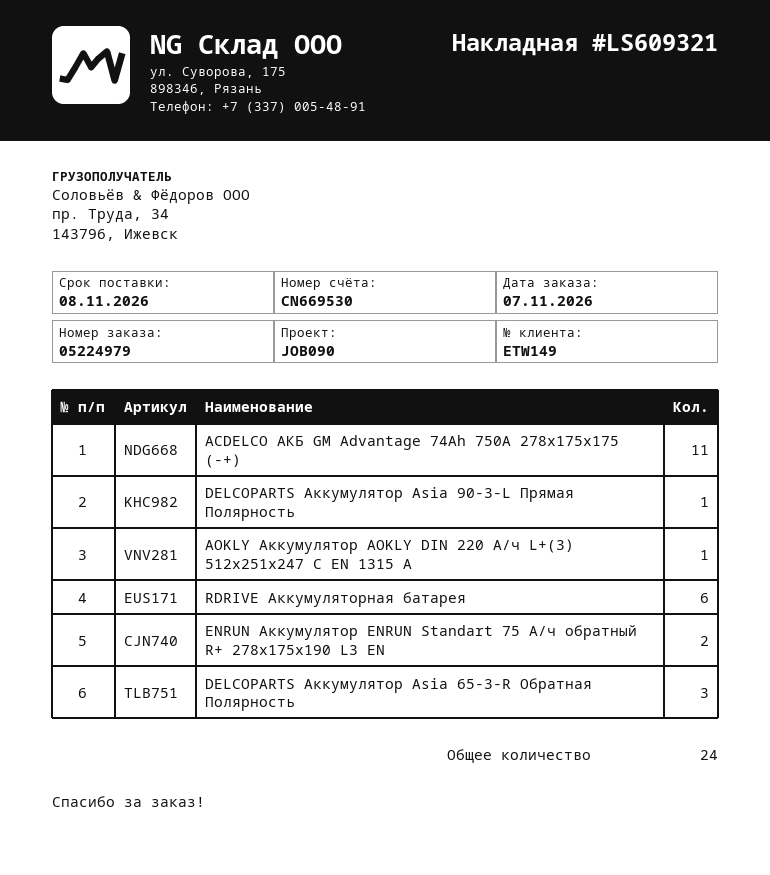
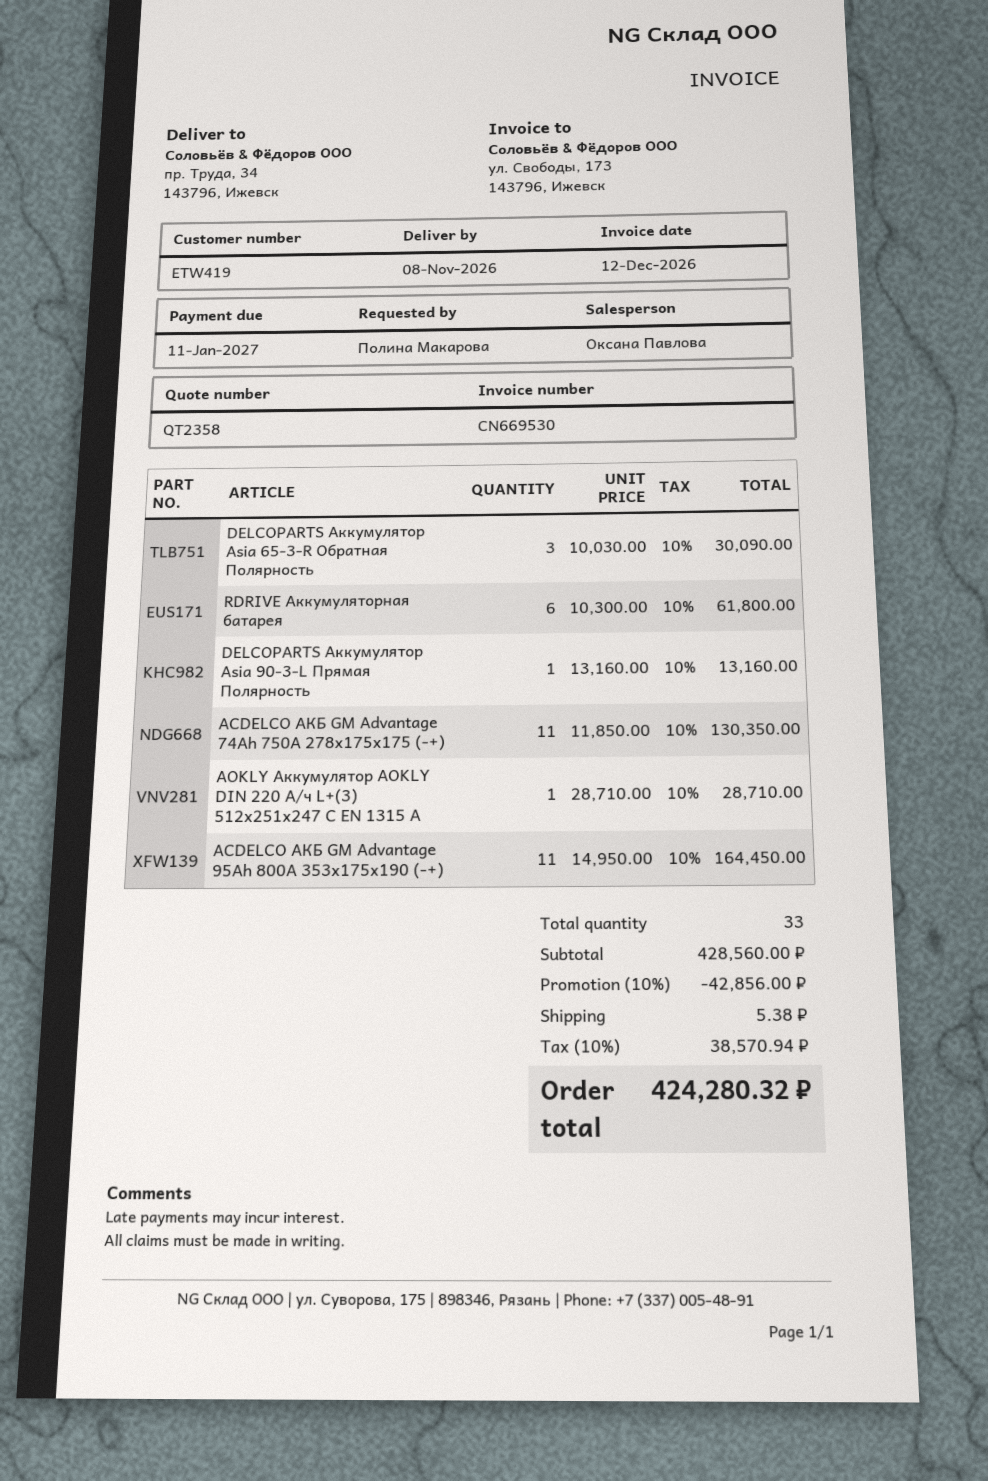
customer number: ETW149 -> ETW419
ENRUN Аккумулятор ENRUN Standart 75 А/ч обратный R+ 278x175x190 L3 EN: 2 -> none
ACDELCO АКБ GM Advantage 95Ah 800A 353x175x190 (-+): none -> 11
total quantity: 24 -> 33

